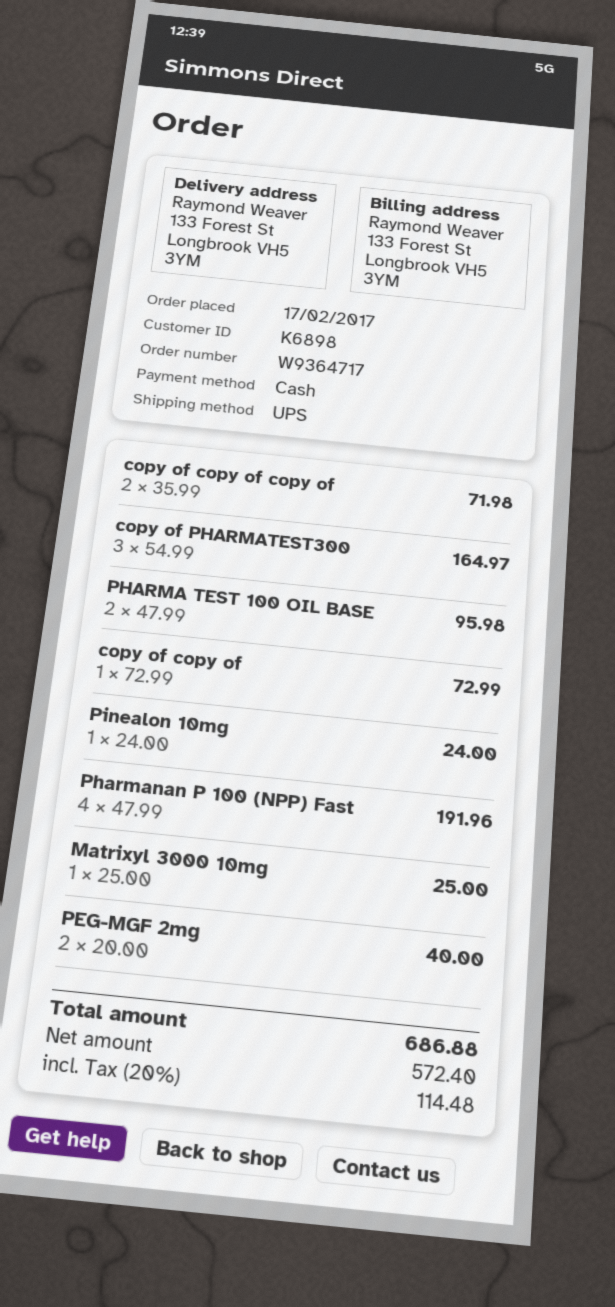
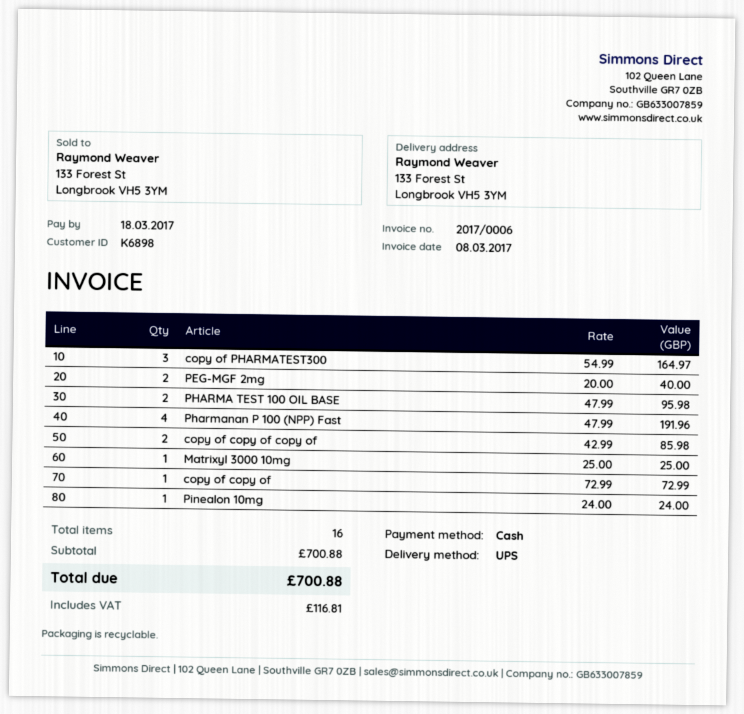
copy of copy of copy of: 2 x 35.99 = 71.98 -> 2 x 42.99 = 85.98
tax: 114.48 -> 116.81
total: 686.88 -> 700.88

